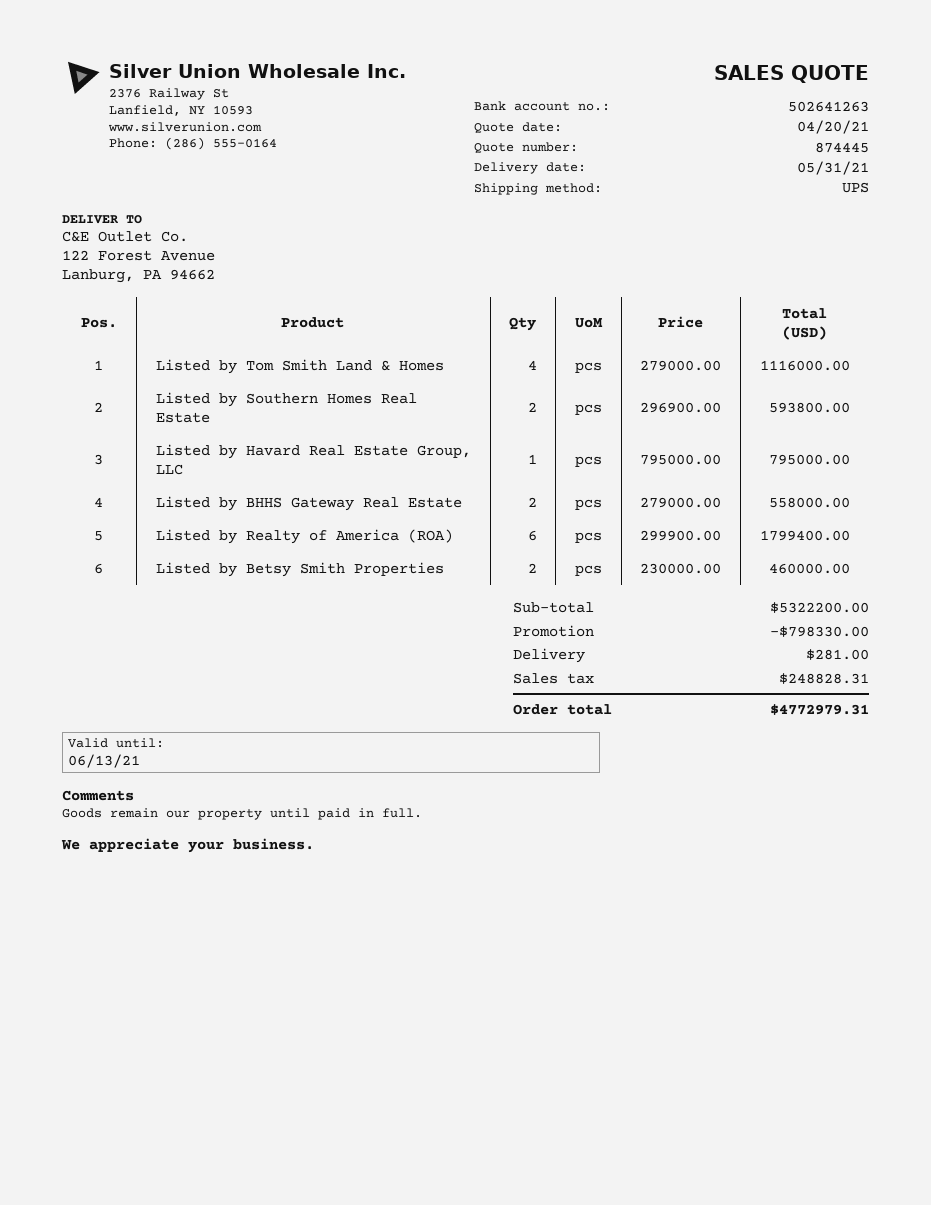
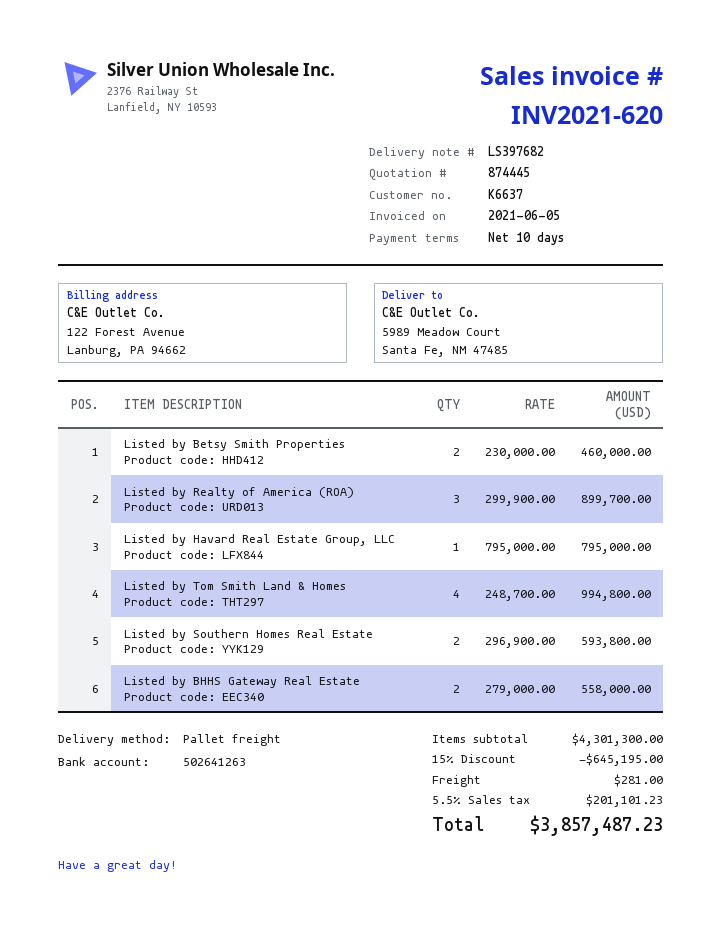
shipping method: UPS -> pallet freight
ship to: 122 Forest Avenue, Lanburg, PA 94662 -> 5989 Meadow Court, Santa Fe, NM 47485
Listed by Tom Smith Land & Homes: 4 x 279000.00 = 1116000.00 -> 4 x 248700.00 = 994800.00
Listed by Realty of America (ROA): 6 x 299900.00 = 1799400.00 -> 3 x 299900.00 = 899700.00
subtotal: 5322200.00 -> 4301300.00
discount: 798330.00 -> 645195.00
tax: 248828.31 -> 201101.23
total: 4772979.31 -> 3857487.23

